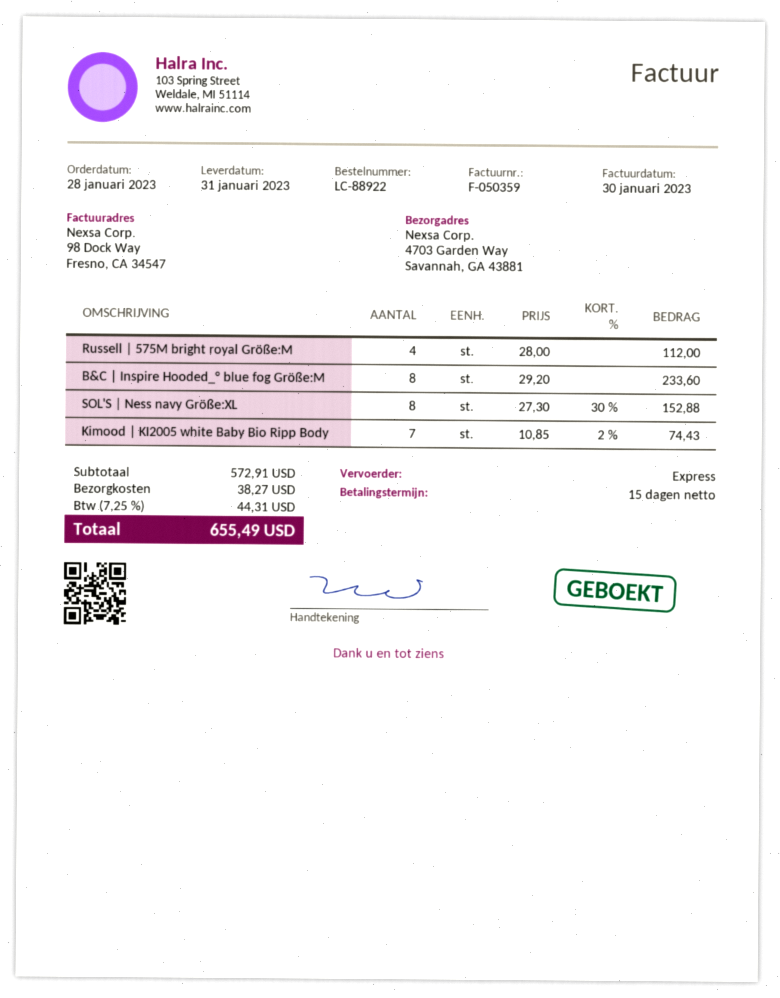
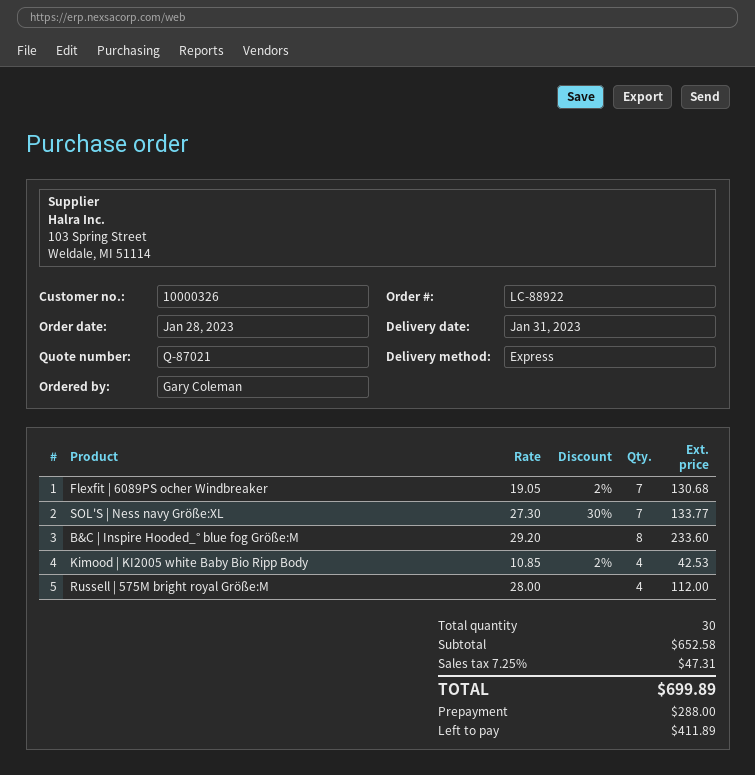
SOL'S | Ness navy Größe:XL: 8 x 27.30 - 30% = 152.88 -> 7 x 27.30 - 30% = 133.77
Kimood | KI2005 white Baby Bio Ripp Body: 7 x 10.85 - 2% = 74.43 -> 4 x 10.85 - 2% = 42.53
Flexfit | 6089PS ocher Windbreaker: none -> 7 x 19.05 - 2% = 130.68
subtotal: 572.91 -> 652.58
shipping: 38.27 -> none
tax: 7.25% = 44.31 -> 7.25% = 47.31
total: 655.49 -> 699.89

